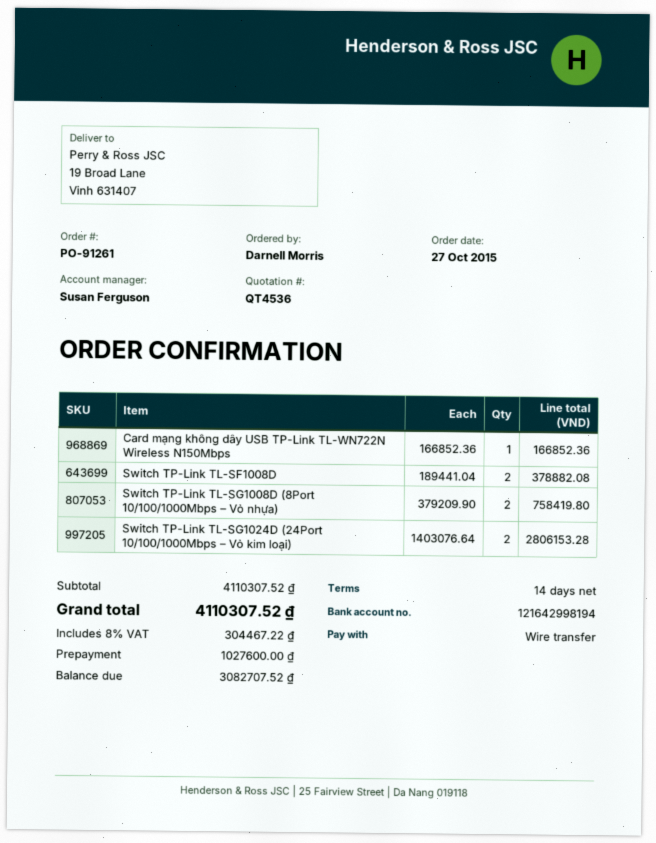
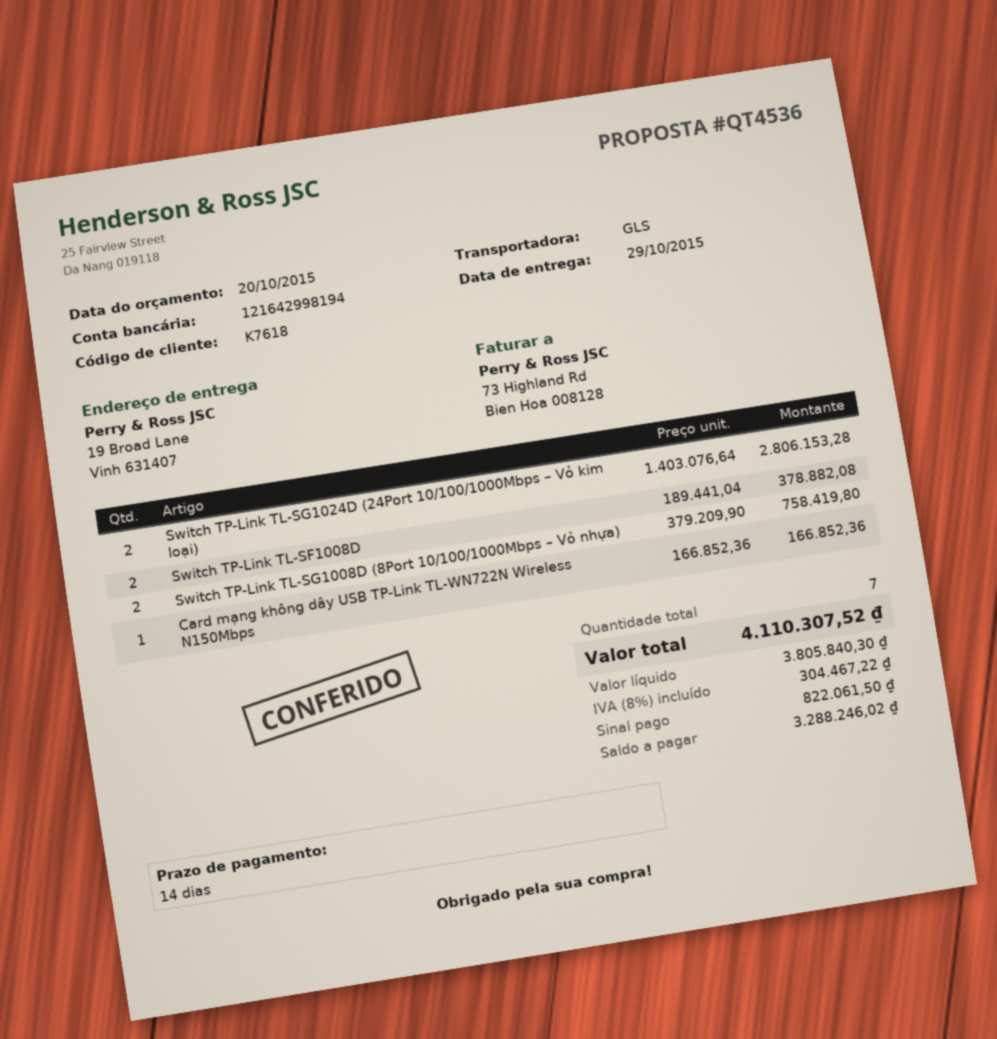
deposit: 1027600.00 -> 822061.50
balance: 3082707.52 -> 3288246.02

